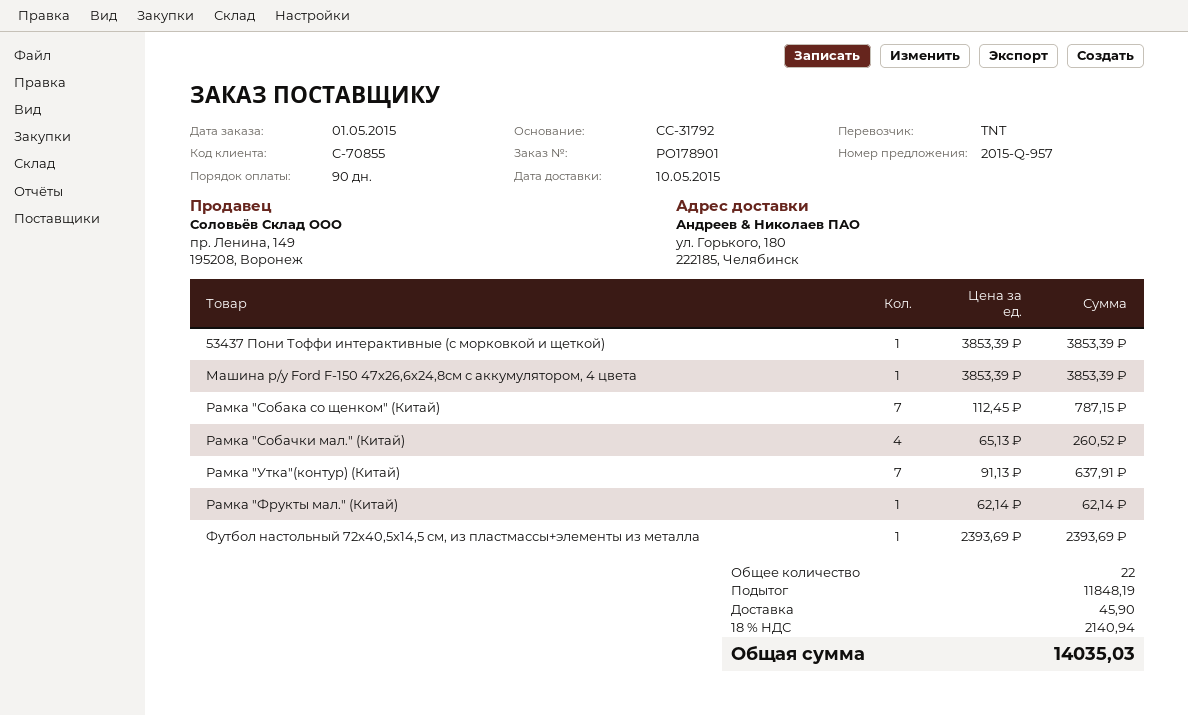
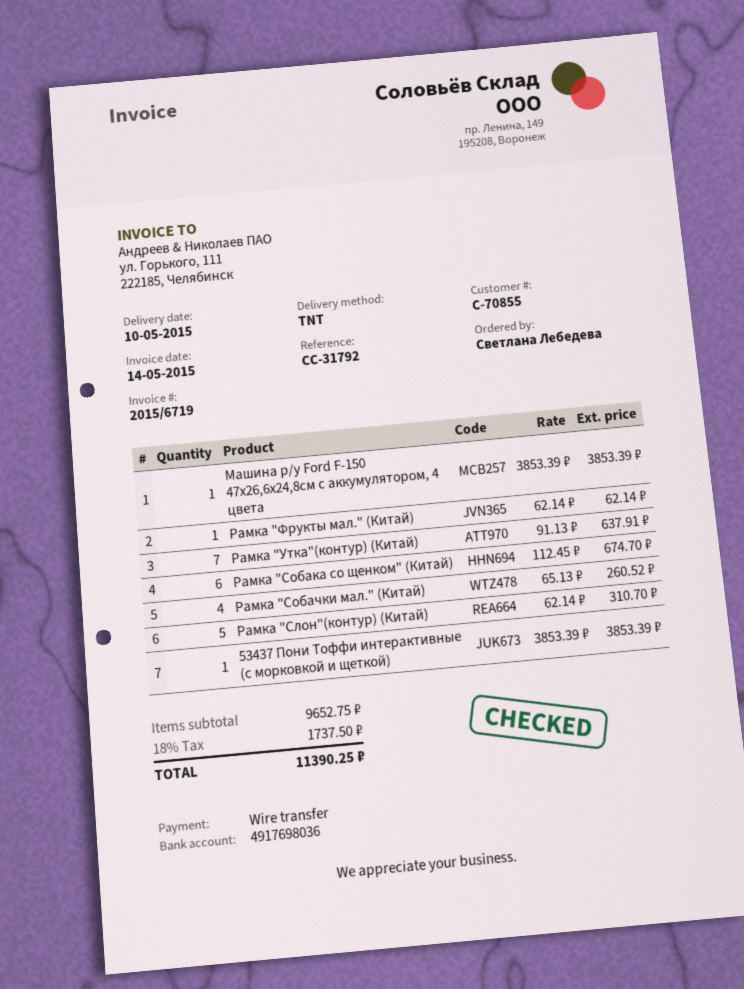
Рамка "Собака со щенком" (Китай): 7 x 112.45 = 787.15 -> 6 x 112.45 = 674.70
Футбол настольный 72х40,5х14,5 см, из пластмассы+элементы из металла: 1 x 2393.69 = 2393.69 -> none
Рамка "Слон"(контур) (Китай): none -> 5 x 62.14 = 310.70
subtotal: 11848.19 -> 9652.75
shipping: 45.90 -> none
tax: 18% = 2140.94 -> 18% = 1737.50
total: 14035.03 -> 11390.25

